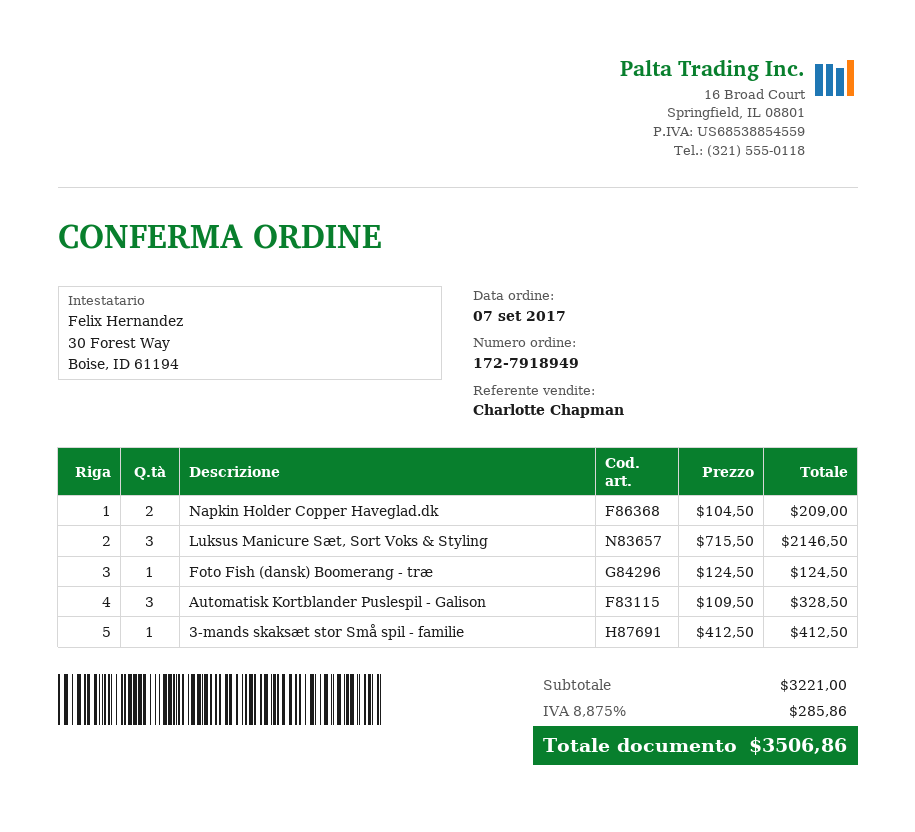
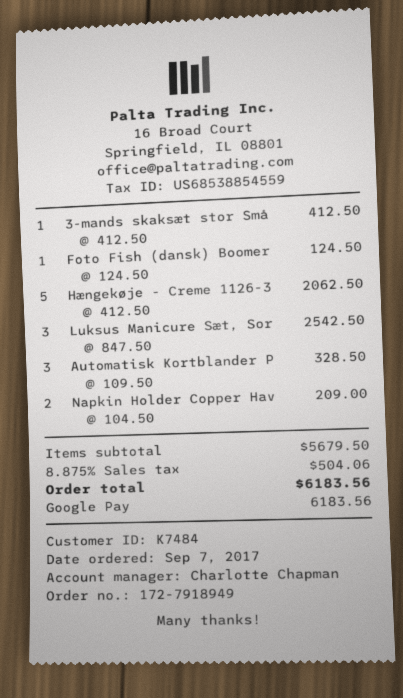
Luksus Manicure Sæt, Sort Voks & Styling: 3 x 715.50 = 2146.50 -> 3 x 847.50 = 2542.50
Hængekøje - Creme 1126-3: none -> 5 x 412.50 = 2062.50
subtotal: 3221.00 -> 5679.50
tax: 8.875% = 285.86 -> 8.875% = 504.06
total: 3506.86 -> 6183.56

